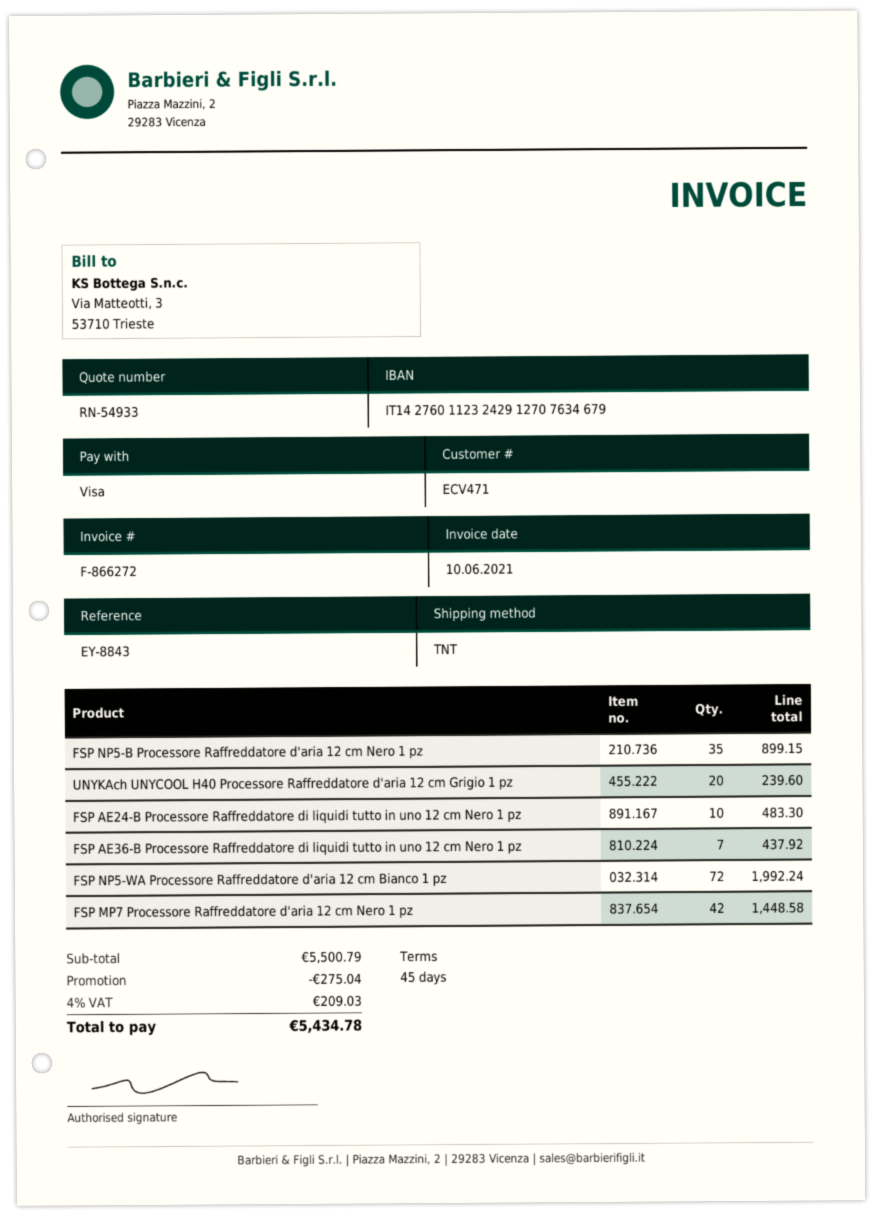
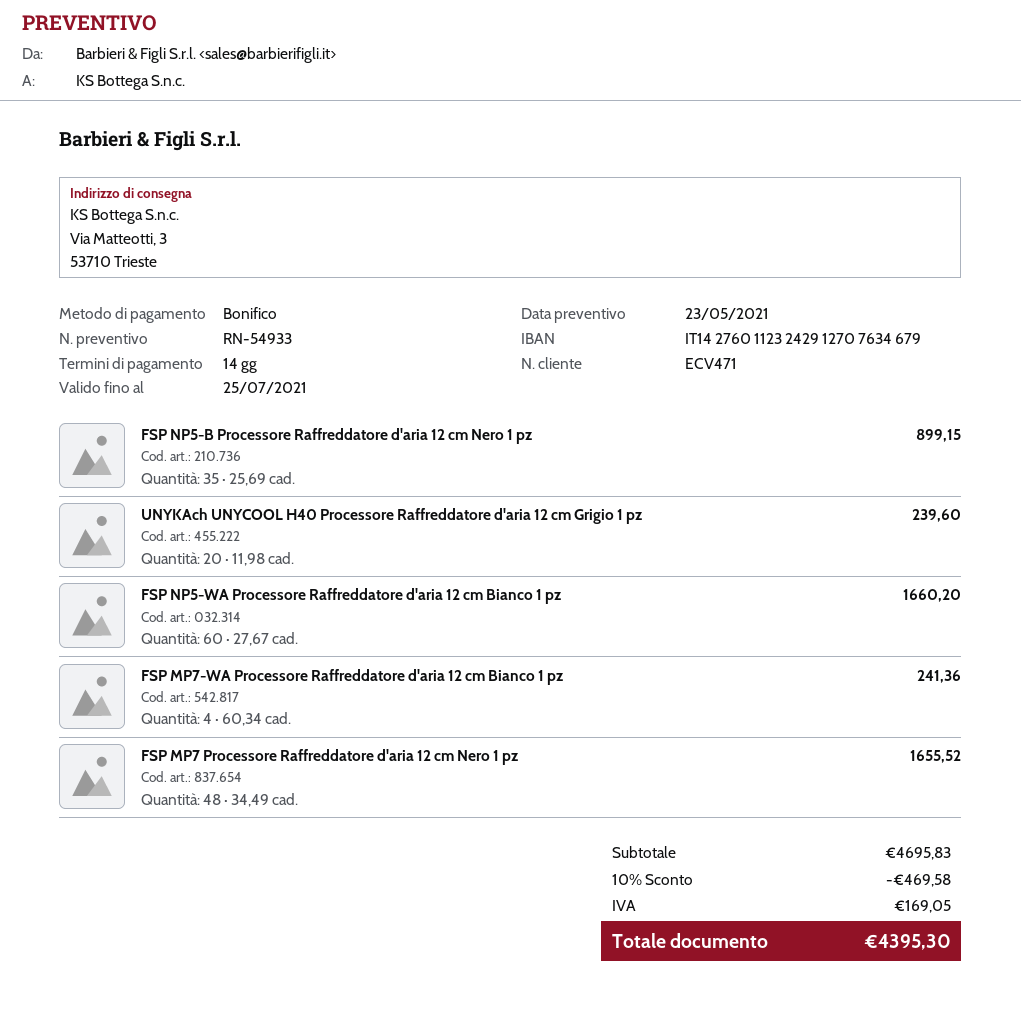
payment terms: 45 days -> 14 days
payment method: Visa -> bank transfer
FSP AE24-B Processore Raffreddatore di liquidi tutto in uno 12 cm Nero 1 pz: 10 for 483.30 -> none
FSP AE36-B Processore Raffreddatore di liquidi tutto in uno 12 cm Nero 1 pz: 7 for 437.92 -> none
FSP NP5-WA Processore Raffreddatore d'aria 12 cm Bianco 1 pz: 72 for 1992.24 -> 60 for 1660.20
FSP MP7 Processore Raffreddatore d'aria 12 cm Nero 1 pz: 42 for 1448.58 -> 48 for 1655.52
FSP MP7-WA Processore Raffreddatore d'aria 12 cm Bianco 1 pz: none -> 4 for 241.36
subtotal: 5500.79 -> 4695.83
discount: 275.04 -> 469.58
tax: 209.03 -> 169.05
total: 5434.78 -> 4395.30

